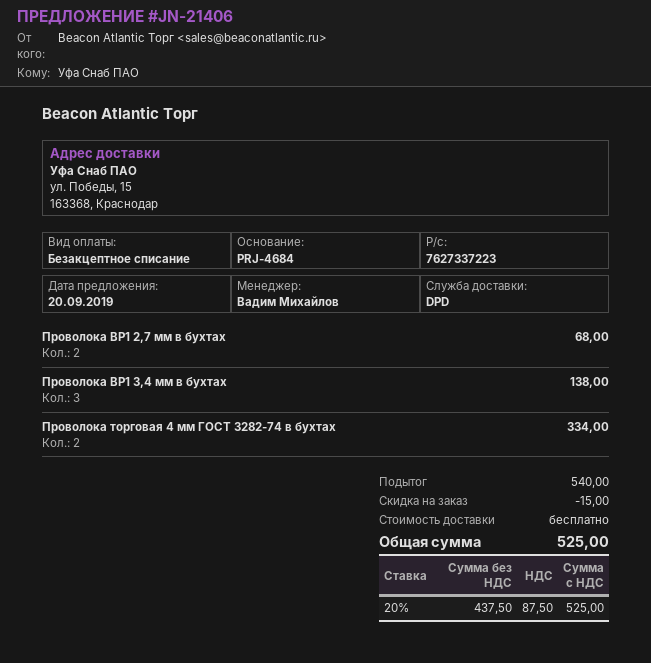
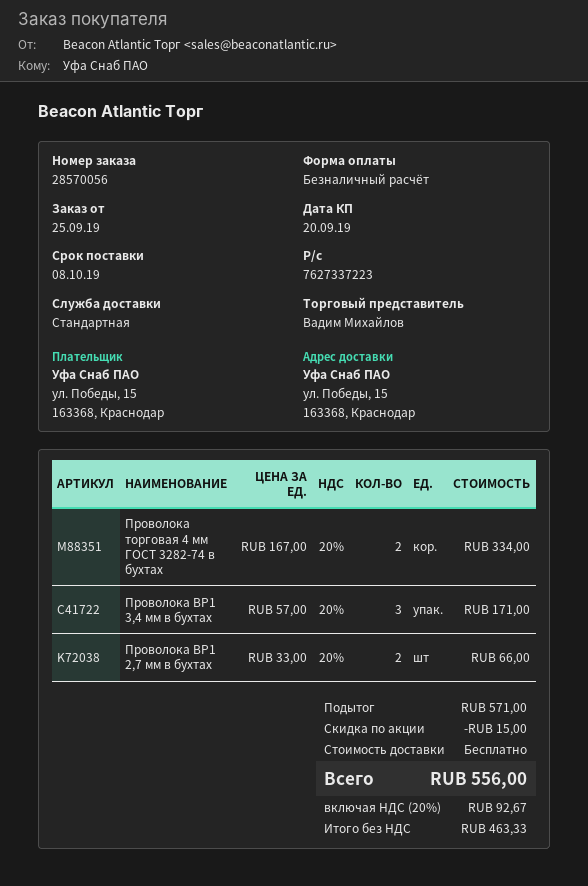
payment method: direct debit -> bank transfer
shipping method: DPD -> standard
Проволока ВР1 2,7 мм в бухтах: 2 for 68.00 -> 2 for 66.00
Проволока ВР1 3,4 мм в бухтах: 3 for 138.00 -> 3 for 171.00
subtotal: 540.00 -> 571.00
net: 437.50 -> 463.33
tax: 20% = 87.50 -> 20% = 92.67
total: 525.00 -> 556.00

